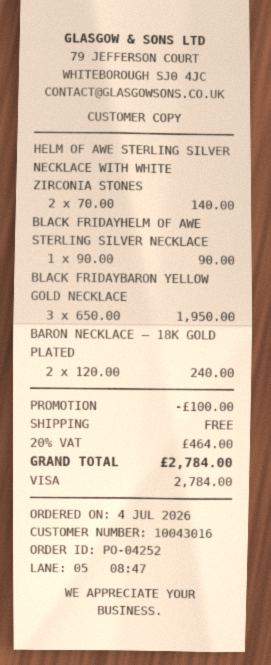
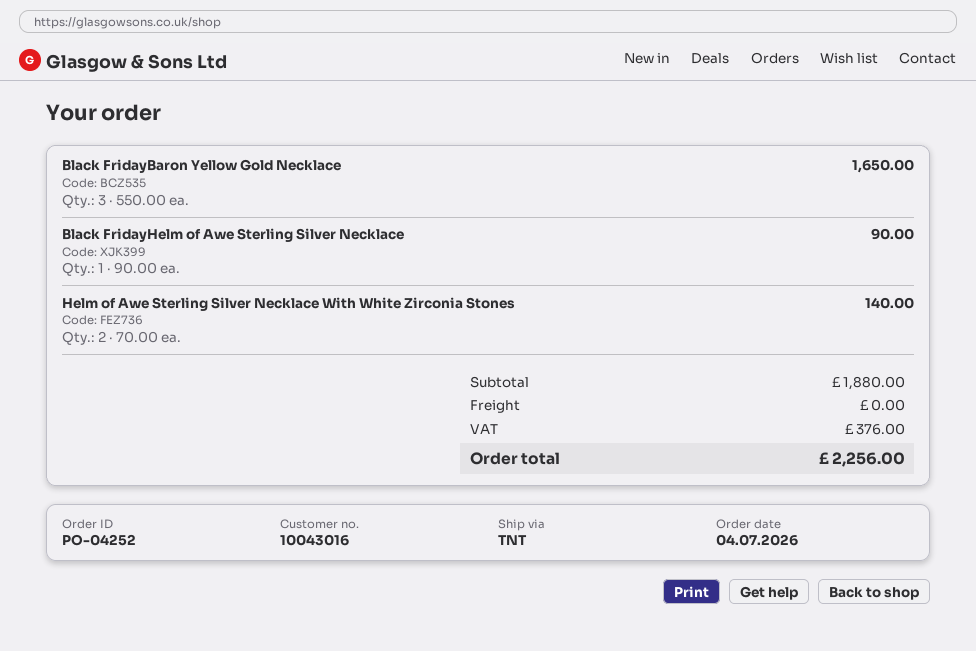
BLACK FRIDAYBARON YELLOW GOLD NECKLACE: 3 x 650.00 = 1950.00 -> 3 x 550.00 = 1650.00
BARON NECKLACE – 18K GOLD PLATED: 2 x 120.00 = 240.00 -> none
discount: 100.00 -> none
tax: 464.00 -> 376.00
total: 2784.00 -> 2256.00

